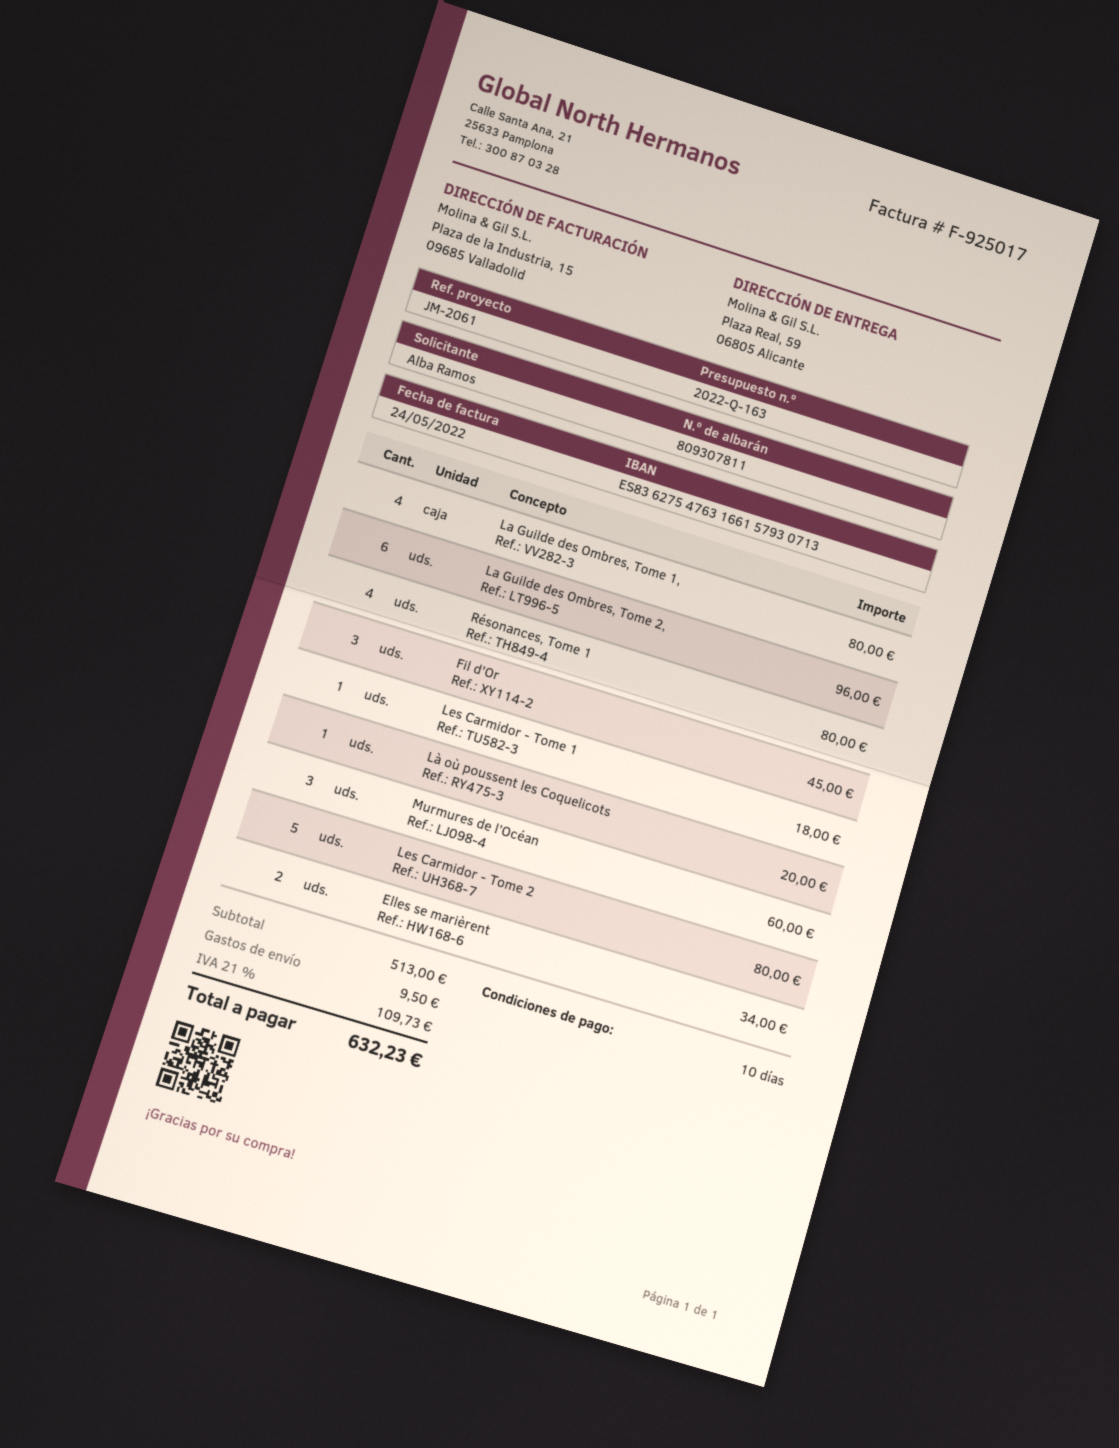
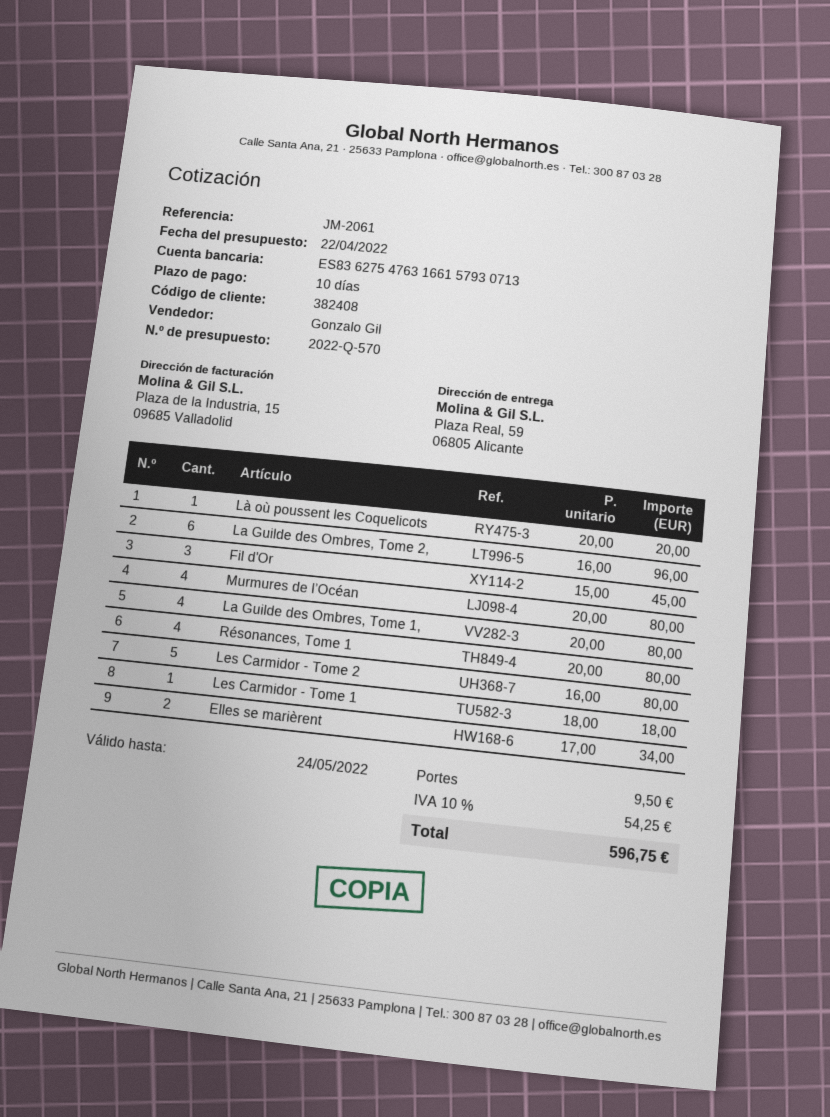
quote number: 2022-Q-163 -> 2022-Q-570
Murmures de l’Océan: 3 for 60.00 -> 4 for 80.00
tax: 21% = 109.73 -> 10% = 54.25
total: 632.23 -> 596.75

